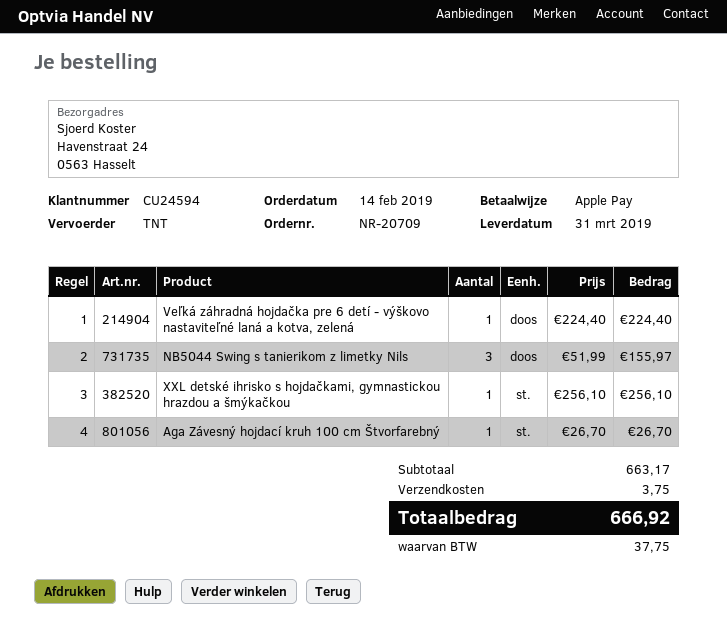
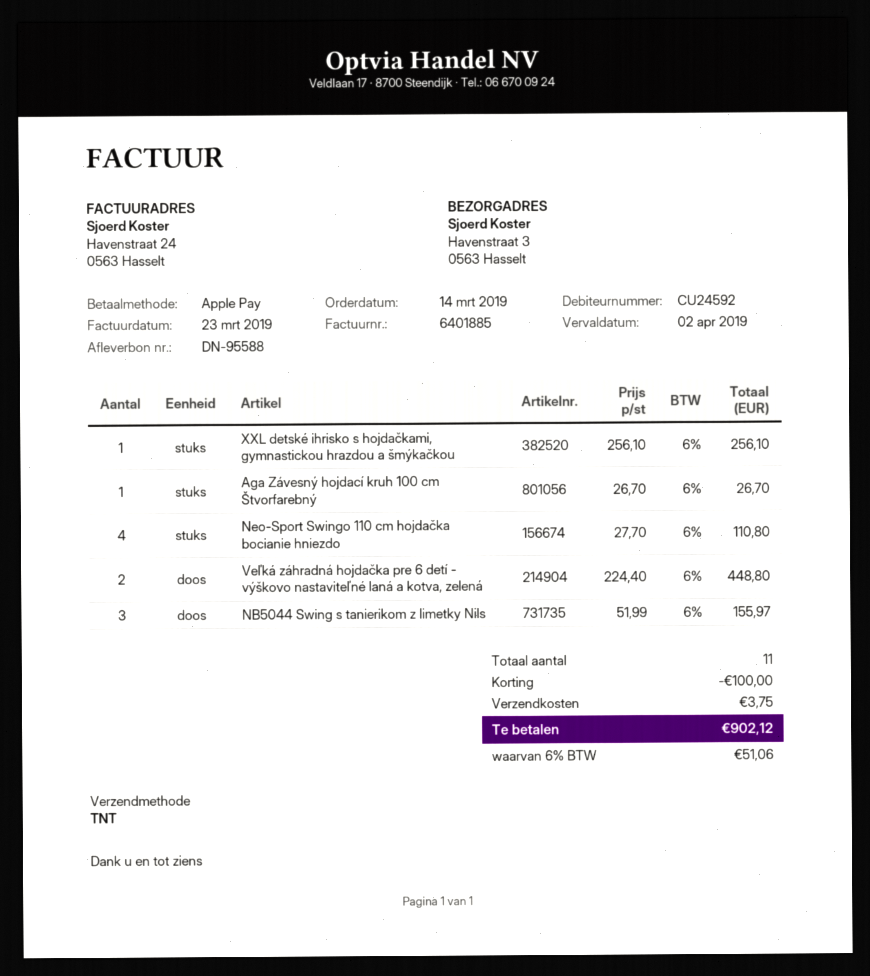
order date: 2019-02-14 -> 2019-03-14
customer number: CU24594 -> CU24592
ship to: Havenstraat 24, 0563 Hasselt -> Havenstraat 3, 0563 Hasselt
Veľká záhradná hojdačka pre 6 detí - výškovo nastaviteľné laná a kotva, zelená: 1 x 224.40 = 224.40 -> 2 x 224.40 = 448.80
Neo-Sport Swingo 110 cm hojdačka bocianie hniezdo: none -> 4 x 27.70 = 110.80
discount: none -> 100.00
tax: 37.75 -> 51.06
total: 666.92 -> 902.12

